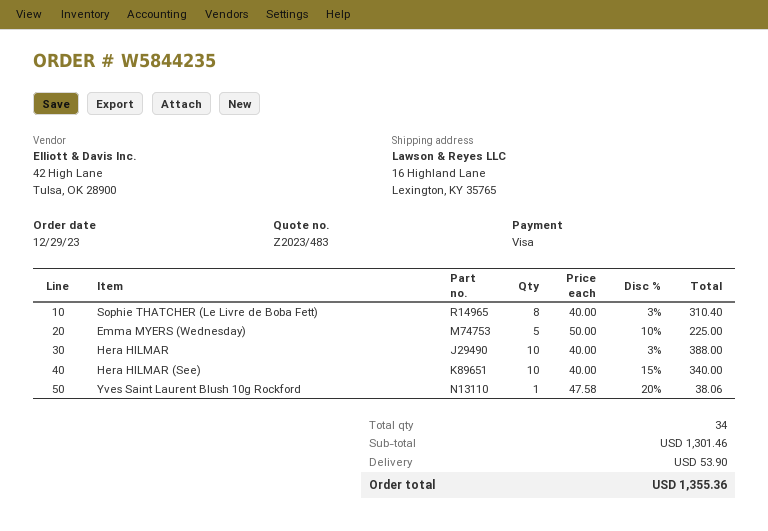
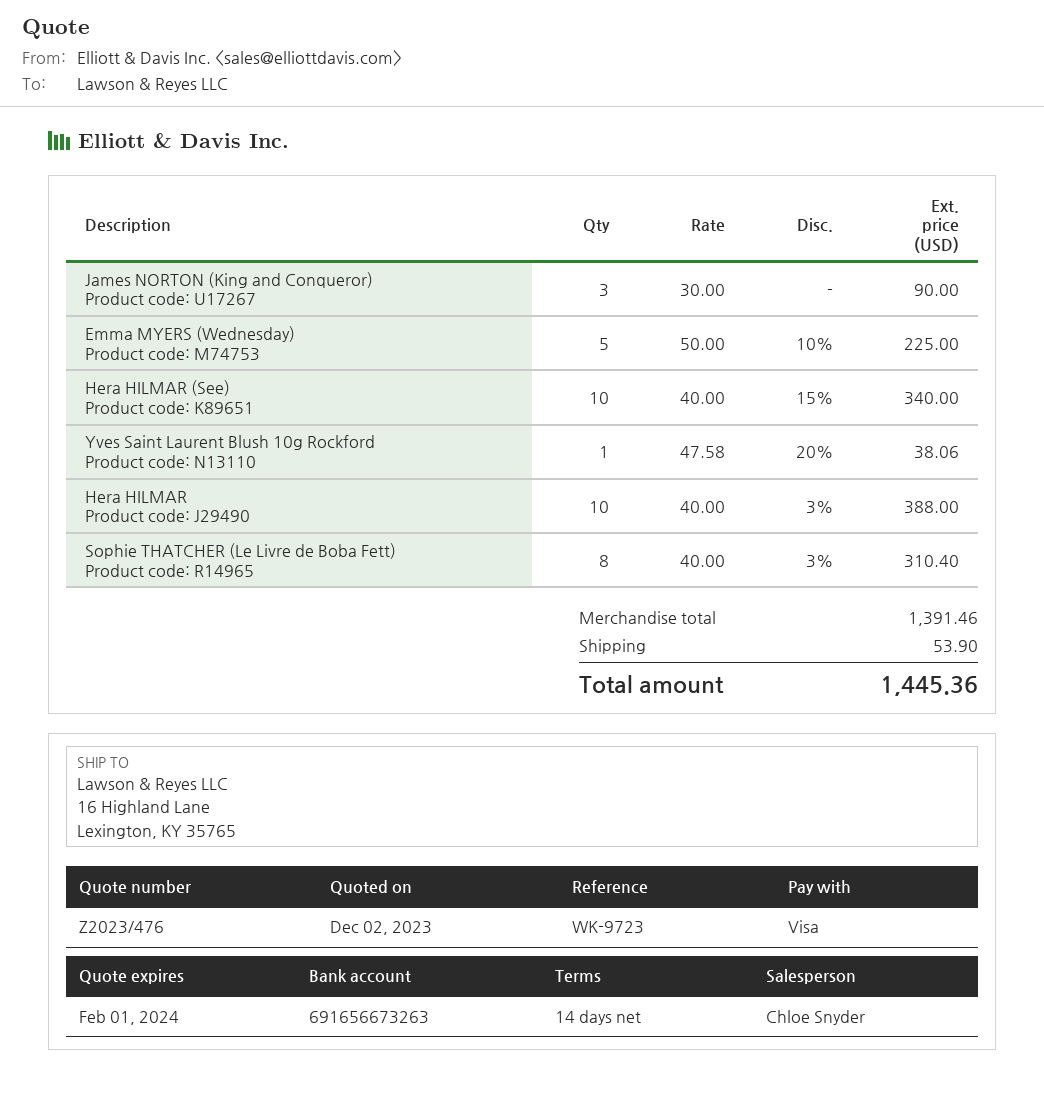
quote number: Z2023/483 -> Z2023/476
James NORTON (King and Conqueror): none -> 3 x 30.00 = 90.00
subtotal: 1301.46 -> 1391.46
total: 1355.36 -> 1445.36

